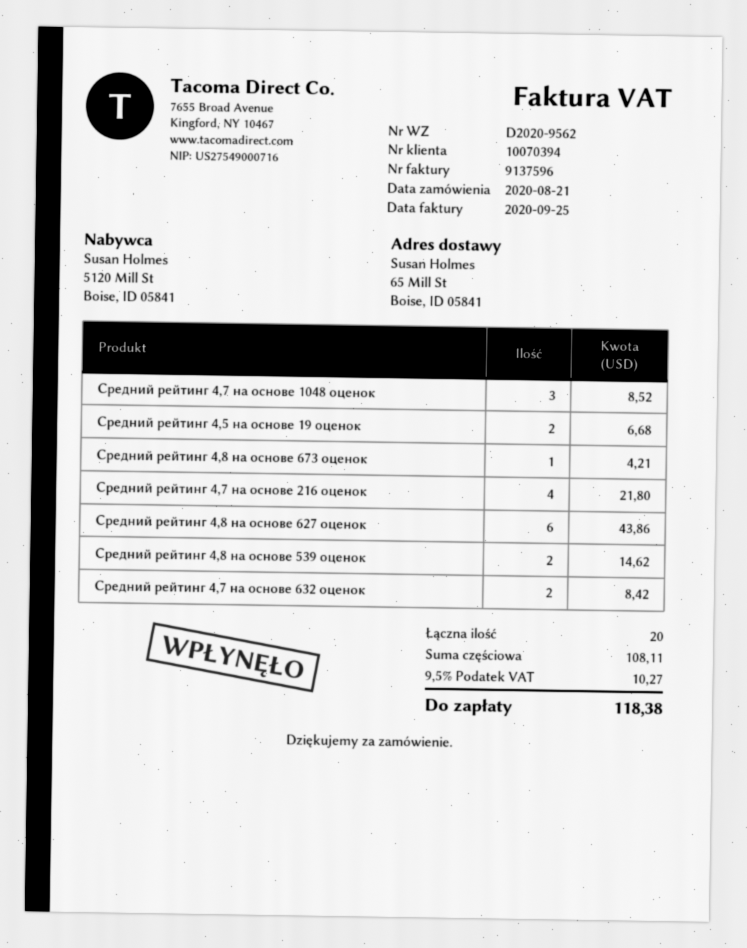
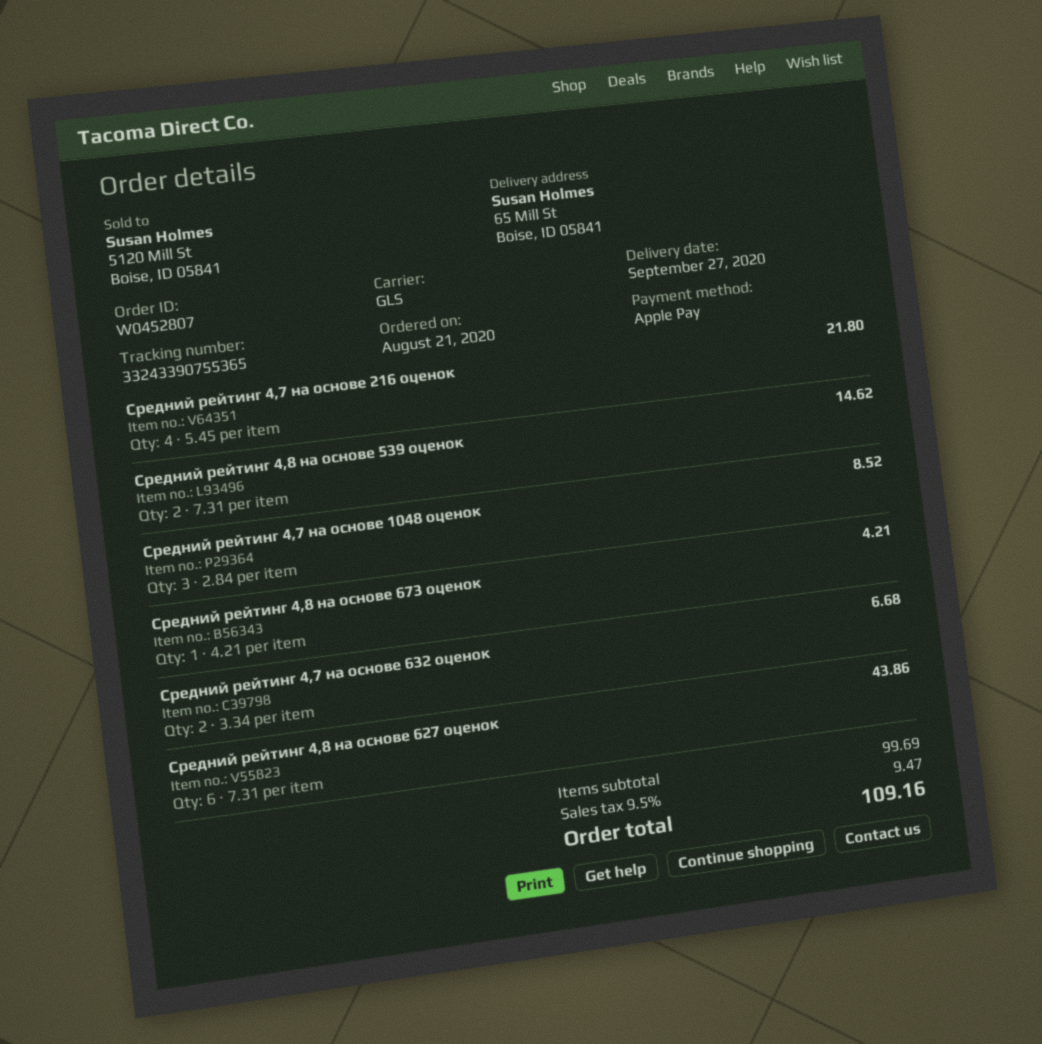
Средний рейтинг 4,5 на основе 19 оценок: 2 for 6.68 -> none
Средний рейтинг 4,7 на основе 632 оценок: 2 for 8.42 -> 2 for 6.68
subtotal: 108.11 -> 99.69
tax: 9.5% = 10.27 -> 9.5% = 9.47
total: 118.38 -> 109.16

